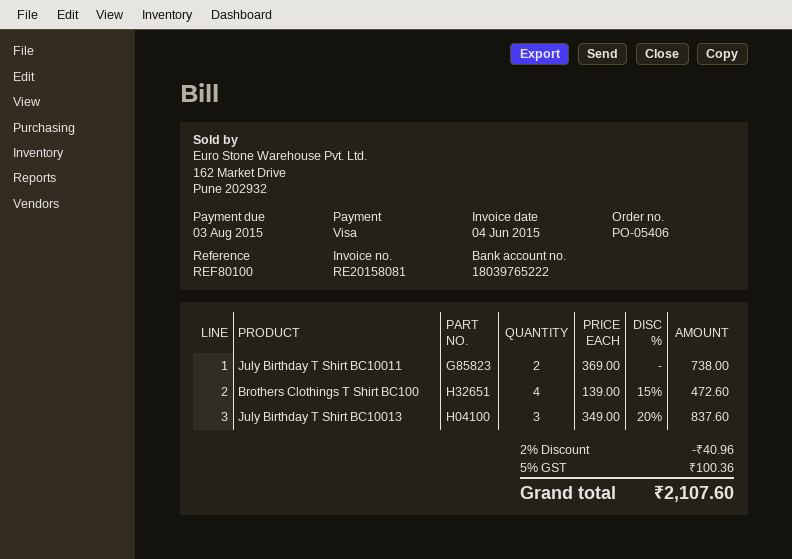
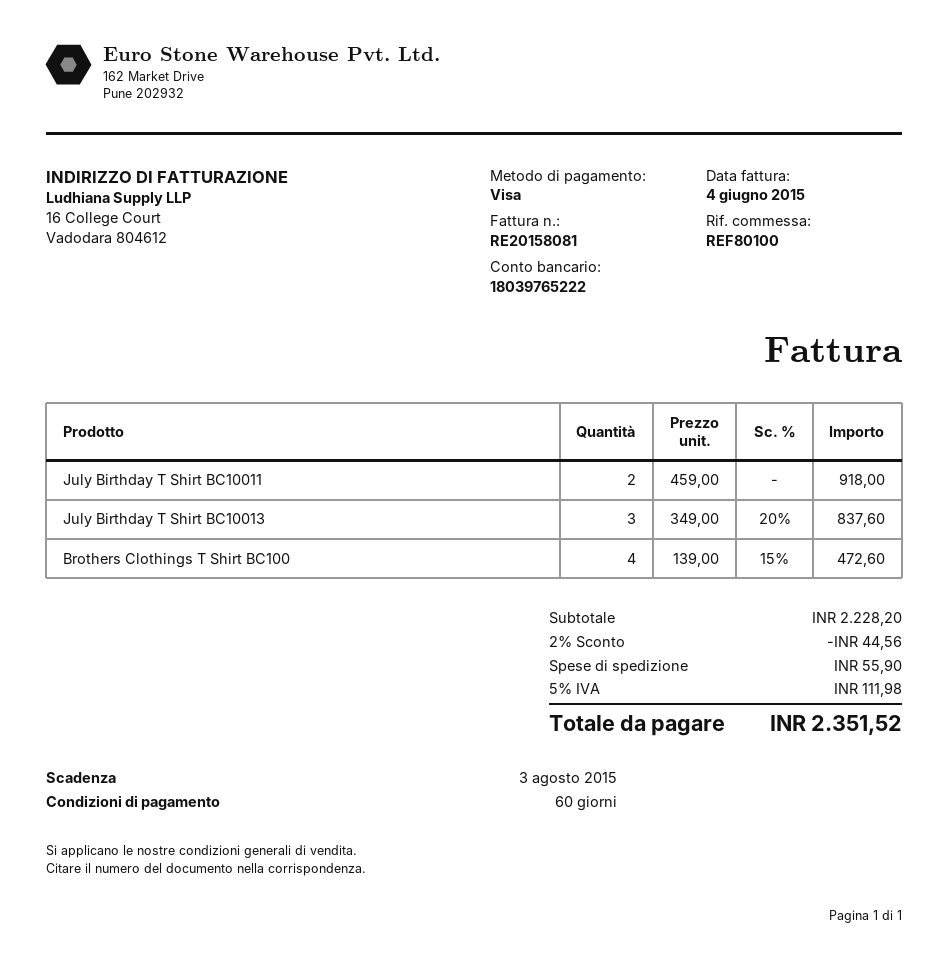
July Birthday T Shirt BC10011: 2 x 369.00 = 738.00 -> 2 x 459.00 = 918.00
discount: 2% = 40.96 -> 2% = 44.56
shipping: none -> 55.90
tax: 5% = 100.36 -> 5% = 111.98
total: 2107.60 -> 2351.52

